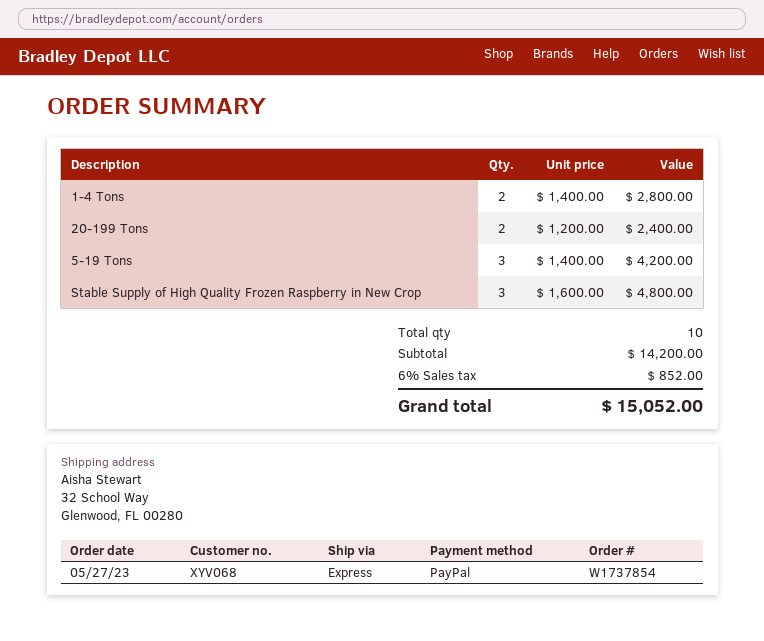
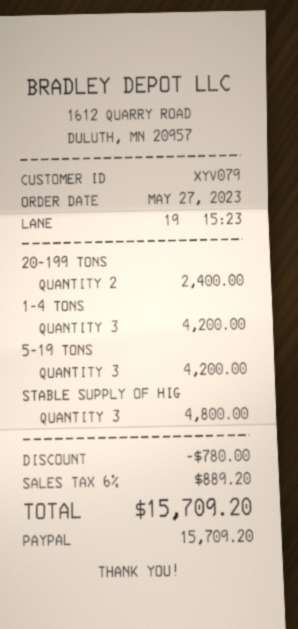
customer number: XYV068 -> XYV079
1-4 Tons: 2 for 2800.00 -> 3 for 4200.00
discount: none -> 780.00
tax: 6% = 852.00 -> 6% = 889.20
total: 15052.00 -> 15709.20

